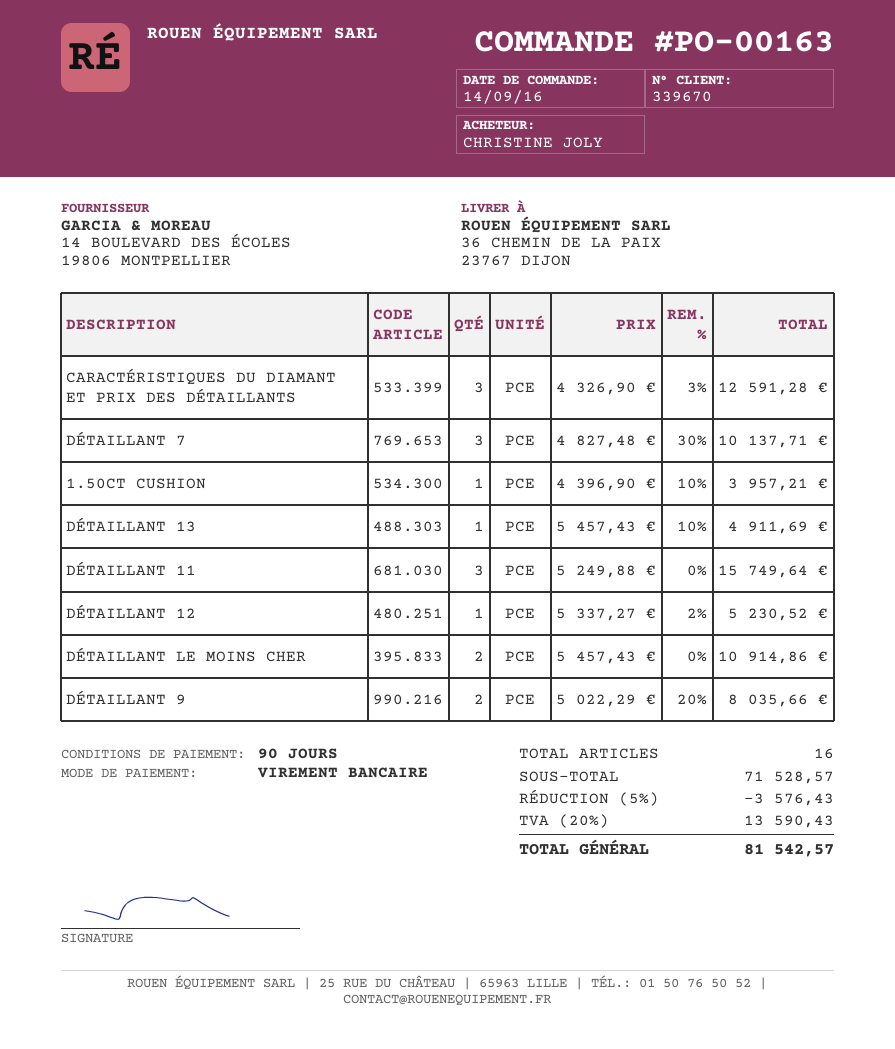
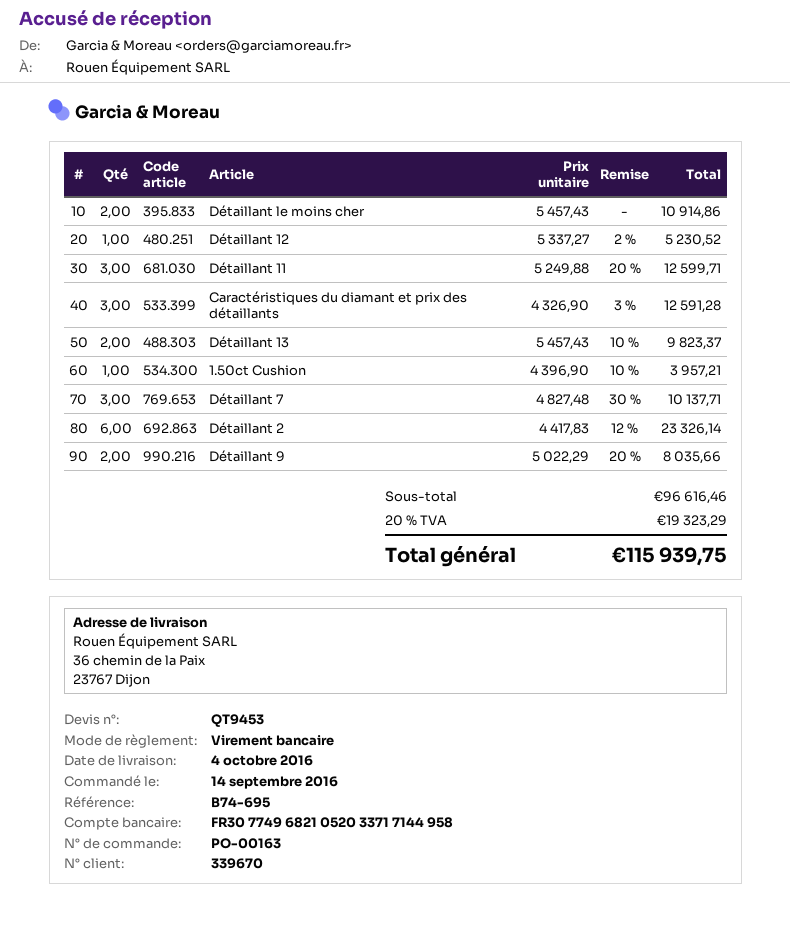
DÉTAILLANT 13: 1 x 5457.43 - 10% = 4911.69 -> 2 x 5457.43 - 10% = 9823.37
DÉTAILLANT 11: 3 x 5249.88 = 15749.64 -> 3 x 5249.88 - 20% = 12599.71
Détaillant 2: none -> 6 x 4417.83 - 12% = 23326.14
subtotal: 71528.57 -> 96616.46
discount: 5% = 3576.43 -> none
tax: 20% = 13590.43 -> 20% = 19323.29
total: 81542.57 -> 115939.75

